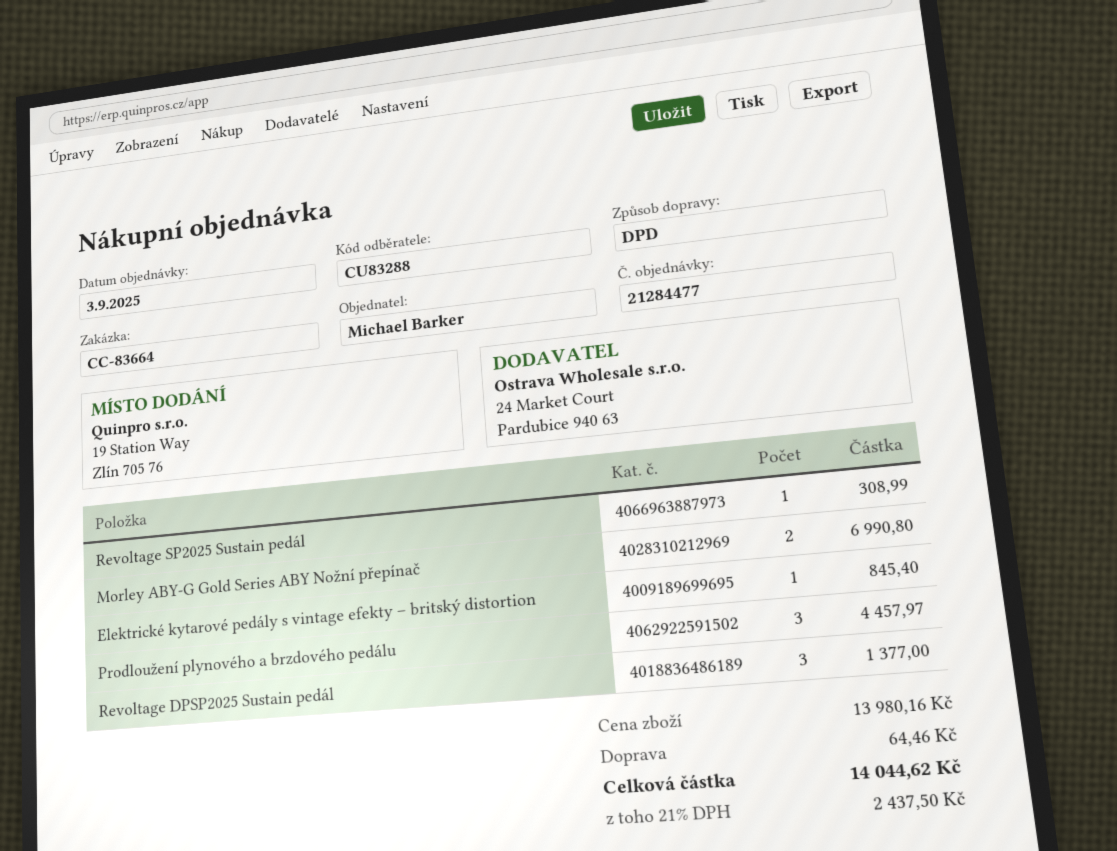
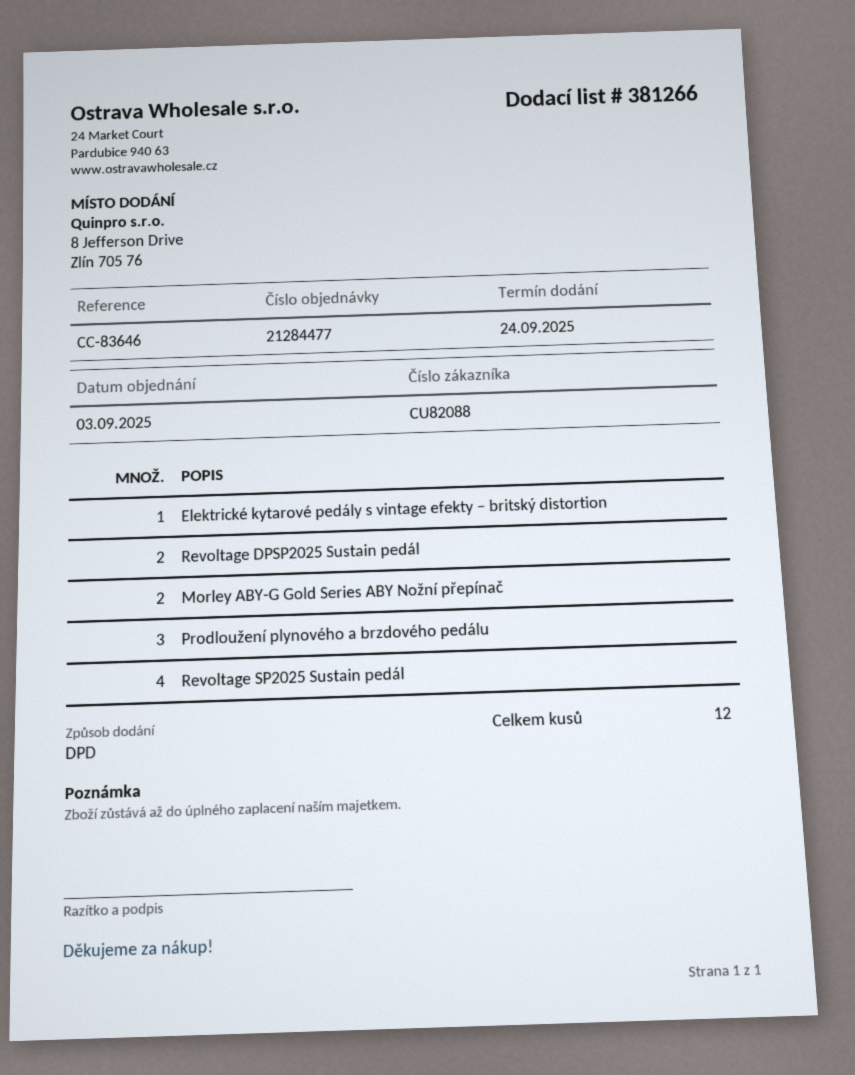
customer number: CU83288 -> CU82088
reference: CC-83664 -> CC-83646
ship to: 19 Station Way, Zlín 705 76 -> 8 Jefferson Drive, Zlín 705 76
Revoltage SP2025 Sustain pedál: 1 -> 4
Revoltage DPSP2025 Sustain pedál: 3 -> 2

